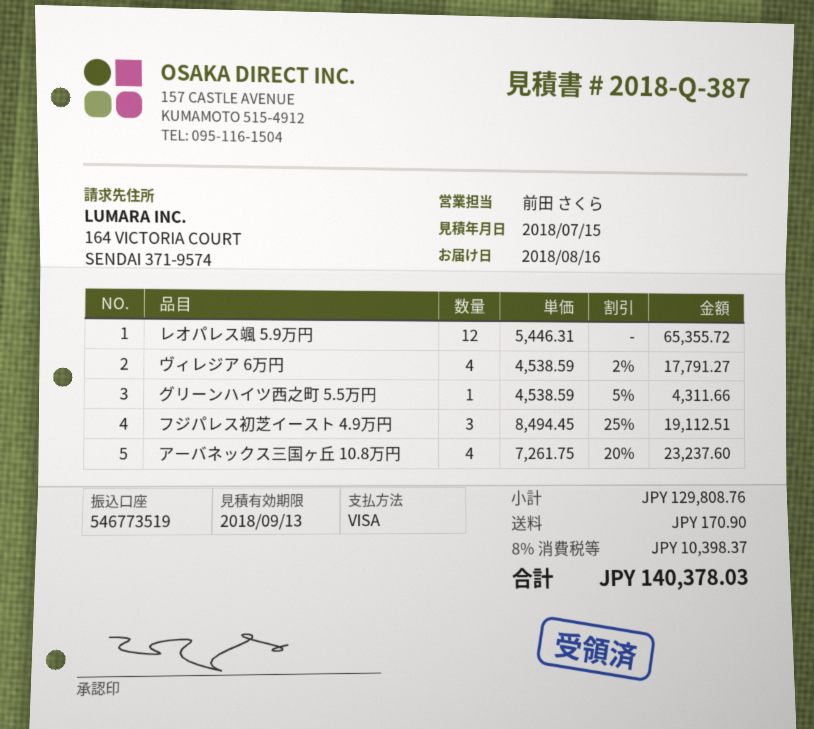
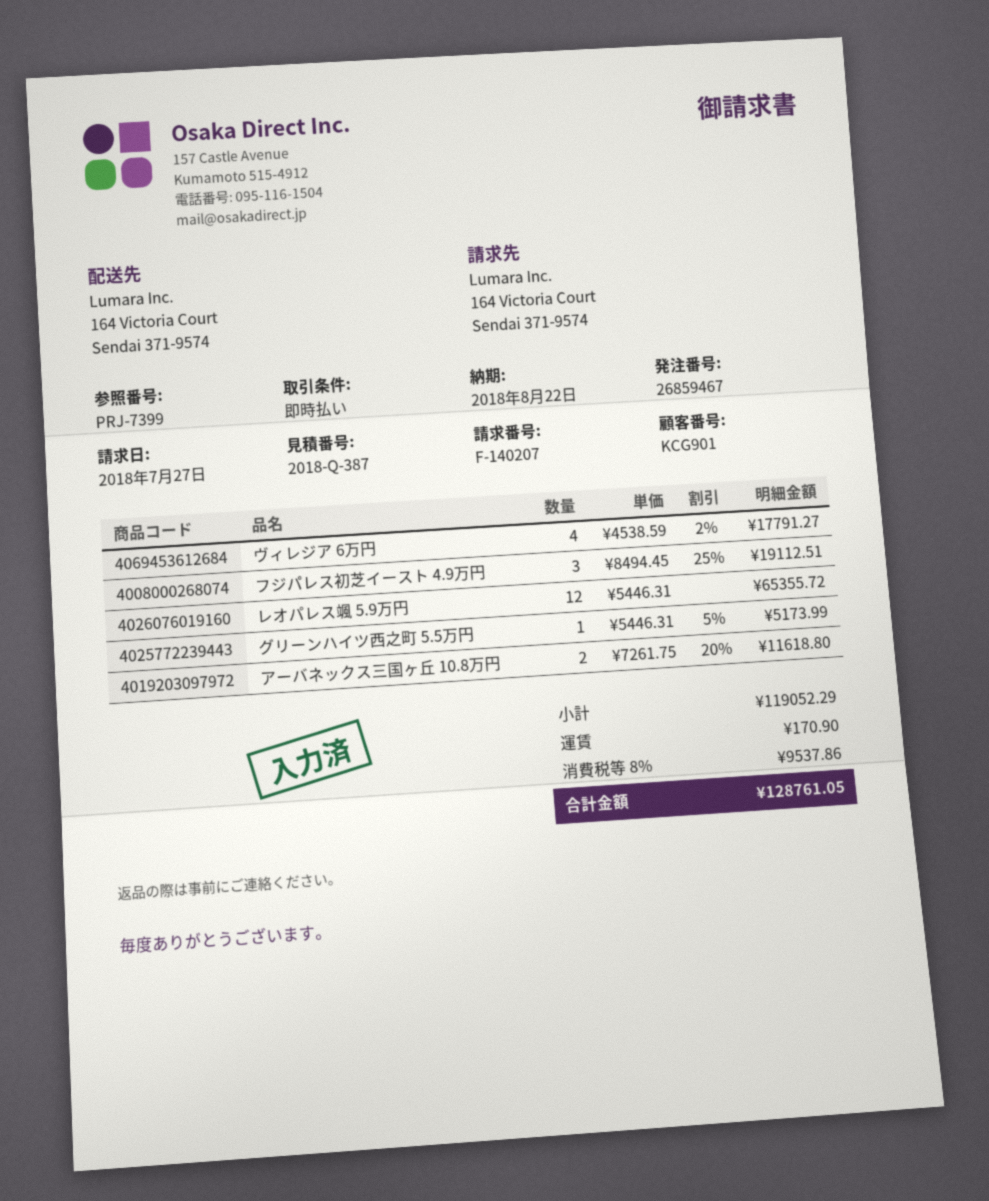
delivery date: 2018-08-16 -> 2018-08-22
グリーンハイツ西之町 5.5万円: 1 x 4538.59 - 5% = 4311.66 -> 1 x 5446.31 - 5% = 5173.99
アーバネックス三国ヶ丘 10.8万円: 4 x 7261.75 - 20% = 23237.60 -> 2 x 7261.75 - 20% = 11618.80
subtotal: 129808.76 -> 119052.29
tax: 8% = 10398.37 -> 8% = 9537.86
total: 140378.03 -> 128761.05

